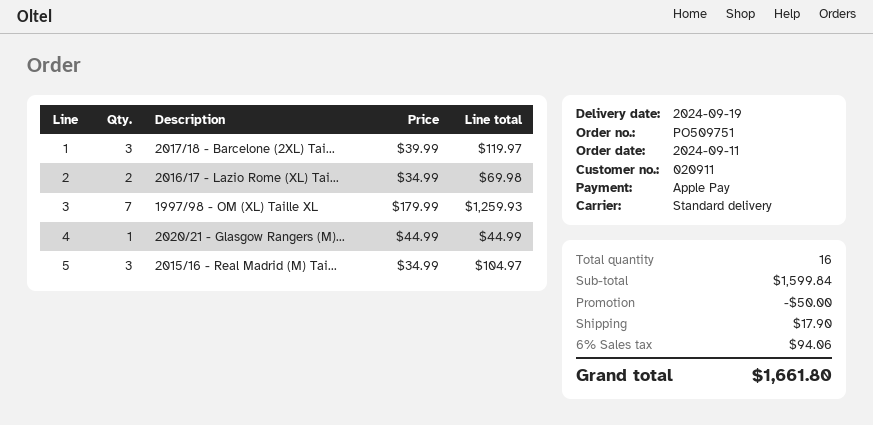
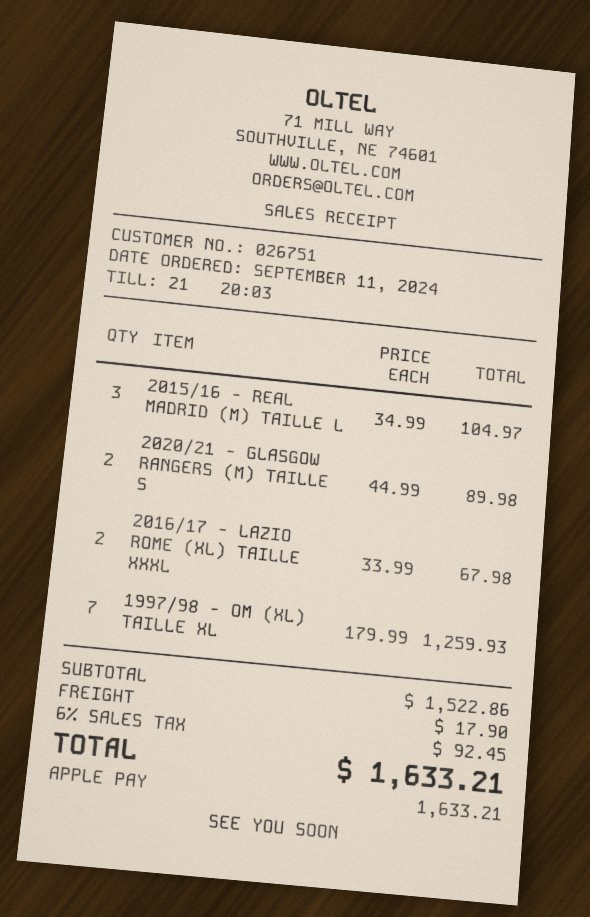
customer number: 020911 -> 026751
2017/18 - Barcelone (2XL) Tai...: 3 x 39.99 = 119.97 -> none
2016/17 - Lazio Rome (XL) Tai...: 2 x 34.99 = 69.98 -> 2 x 33.99 = 67.98
2020/21 - Glasgow Rangers (M)...: 1 x 44.99 = 44.99 -> 2 x 44.99 = 89.98
subtotal: 1599.84 -> 1522.86
discount: 50.00 -> none
tax: 6% = 94.06 -> 6% = 92.45
total: 1661.80 -> 1633.21

